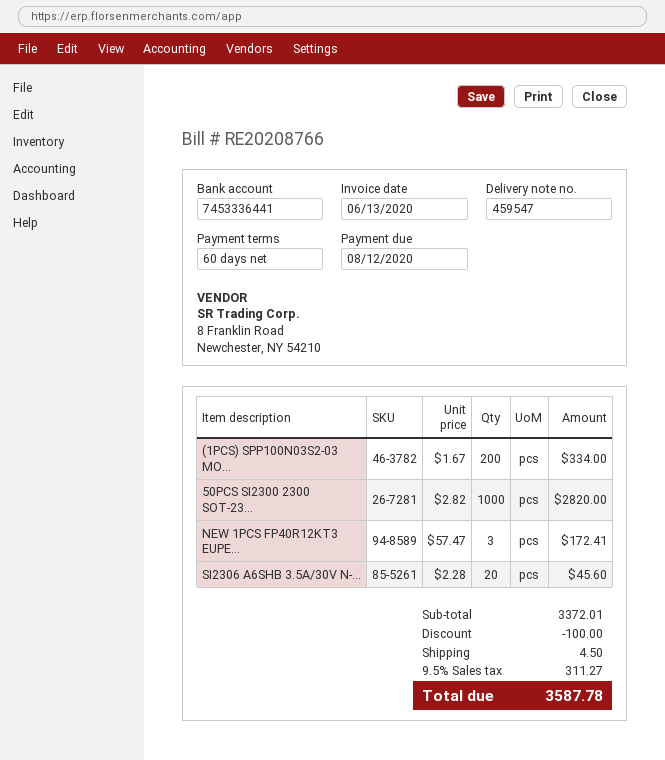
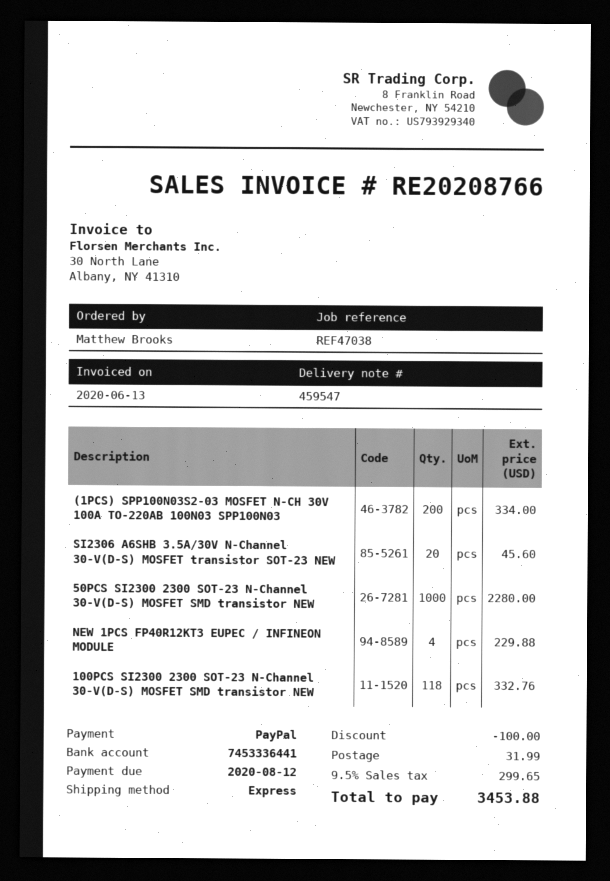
50PCS SI2300 2300 SOT-23...: 1000 for 2820.00 -> 1000 for 2280.00
NEW 1PCS FP40R12KT3 EUPE...: 3 for 172.41 -> 4 for 229.88
100PCS SI2300 2300 SOT-23 N-Channel 30-V(D-S) MOSFET SMD transistor NEW: none -> 118 for 332.76
shipping: 4.50 -> 31.99
tax: 9.5% = 311.27 -> 9.5% = 299.65
total: 3587.78 -> 3453.88

